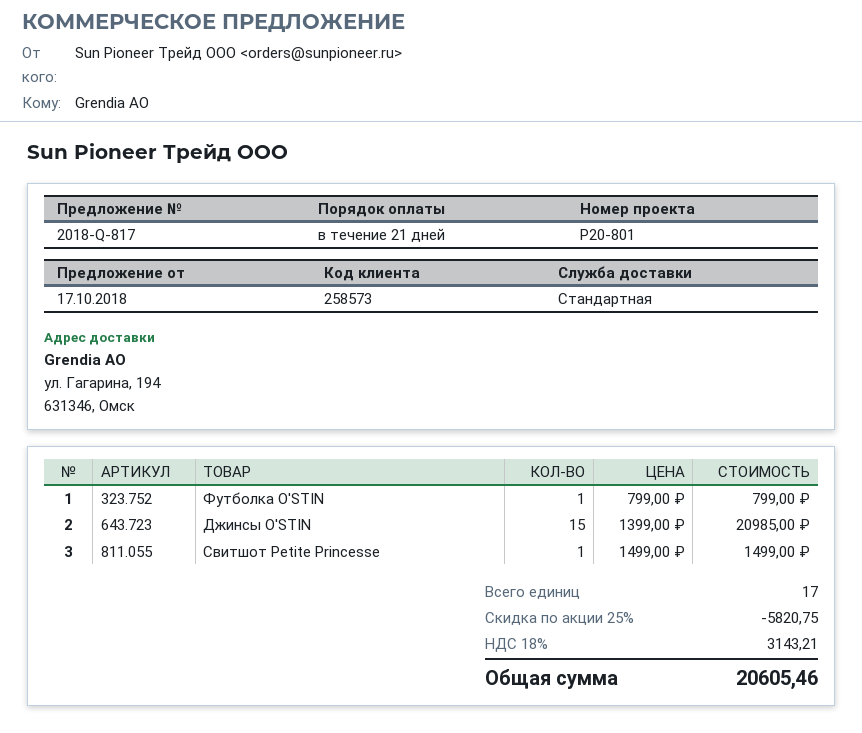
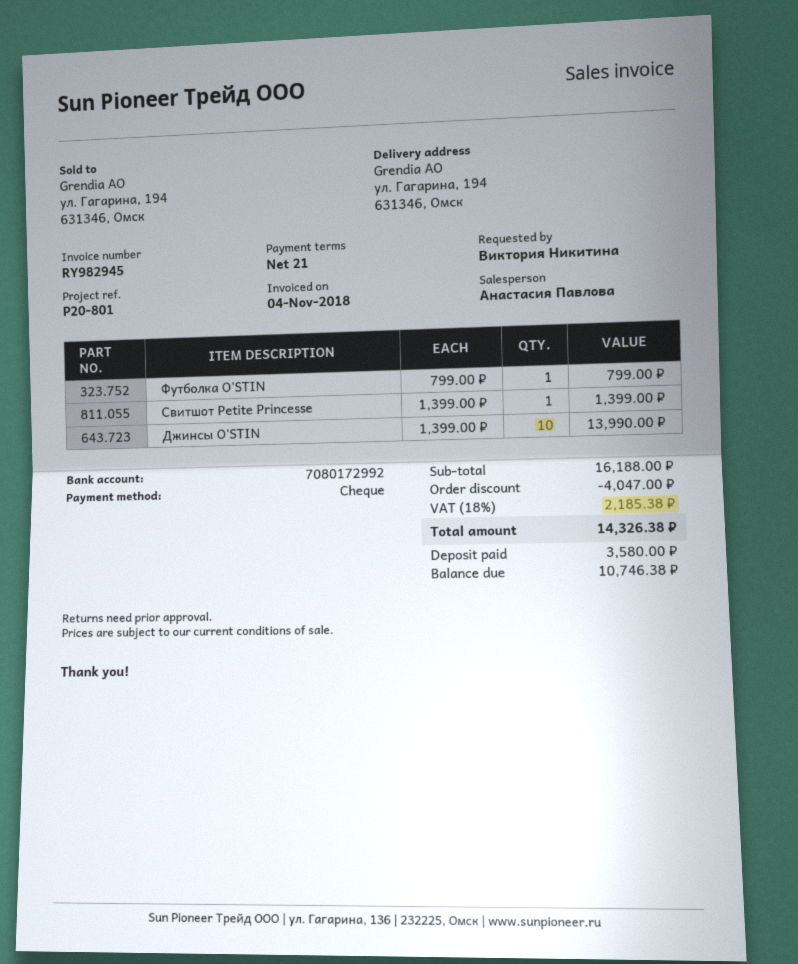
Джинсы O'STIN: 15 x 1399.00 = 20985.00 -> 10 x 1399.00 = 13990.00
Свитшот Petite Princesse: 1 x 1499.00 = 1499.00 -> 1 x 1399.00 = 1399.00
discount: 5820.75 -> 4047.00
tax: 18% = 3143.21 -> 18% = 2185.38
total: 20605.46 -> 14326.38

